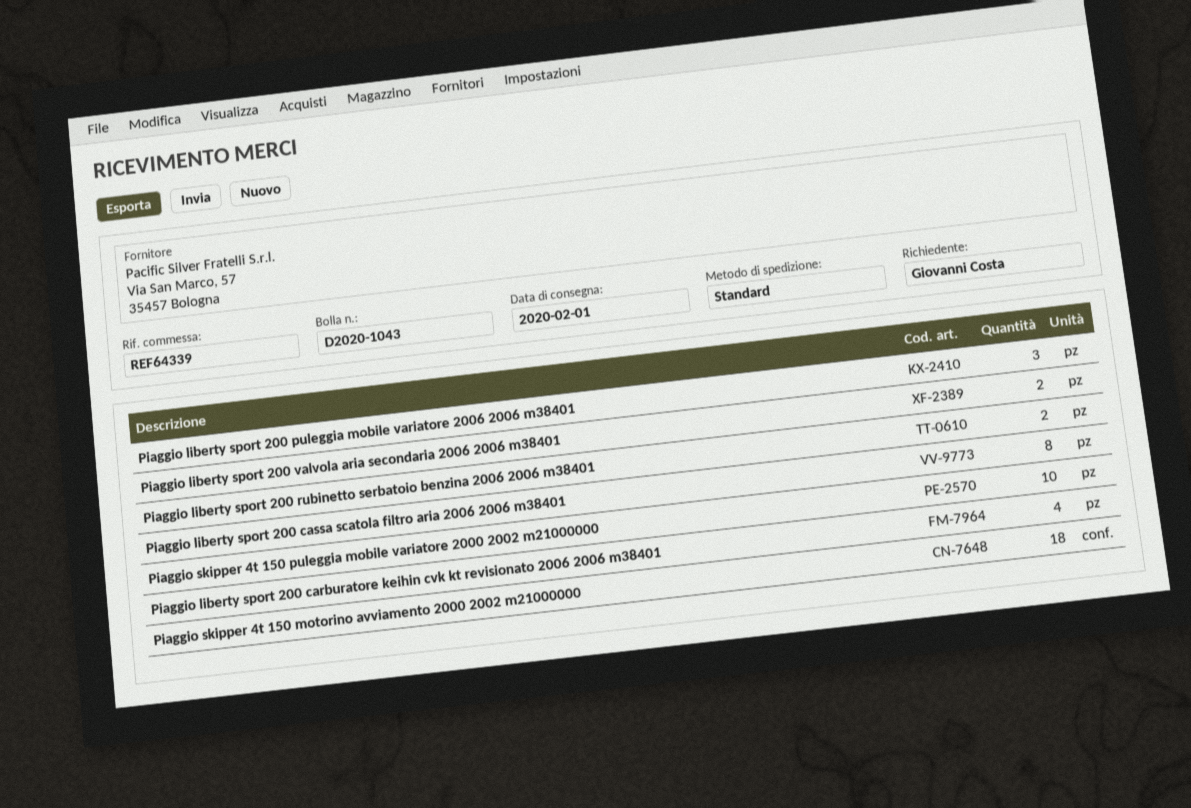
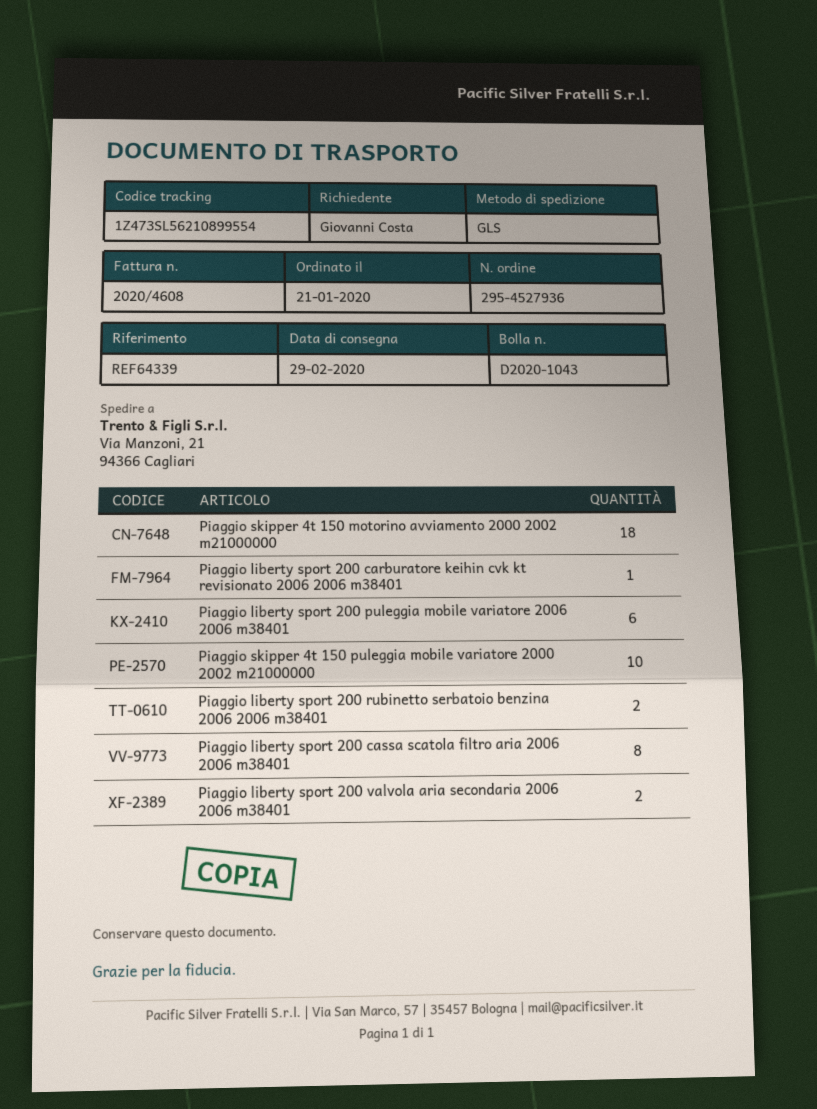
delivery date: 2020-02-01 -> 2020-02-29
shipping method: standard -> GLS
Piaggio liberty sport 200 puleggia mobile variatore 2006 2006 m38401: 3 -> 6
Piaggio liberty sport 200 carburatore keihin cvk kt revisionato 2006 2006 m38401: 4 -> 1

